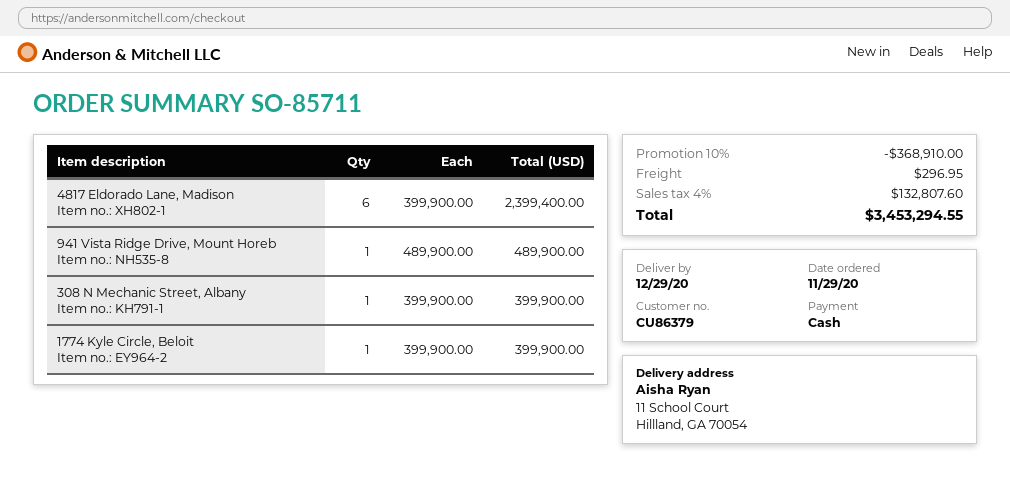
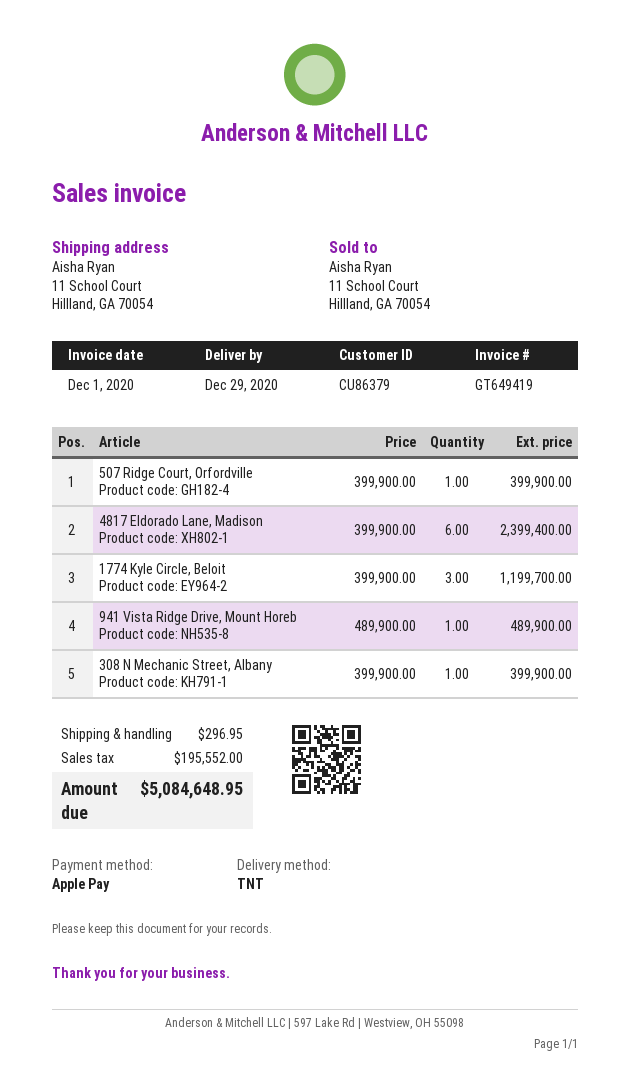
payment method: cash -> Apple Pay
1774 Kyle Circle, Beloit: 1 x 399900.00 = 399900.00 -> 3 x 399900.00 = 1199700.00
507 Ridge Court, Orfordville: none -> 1 x 399900.00 = 399900.00
discount: 10% = 368910.00 -> none
tax: 132807.60 -> 195552.00
total: 3453294.55 -> 5084648.95

